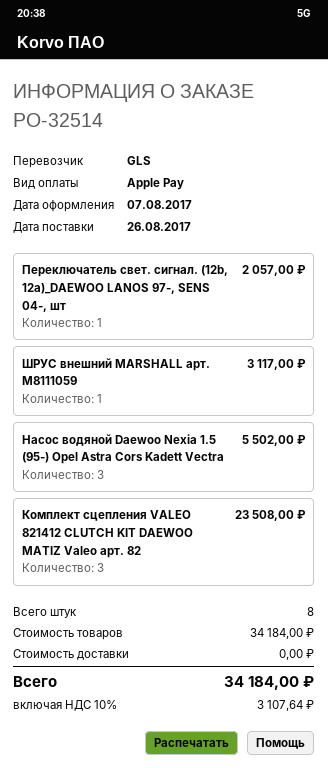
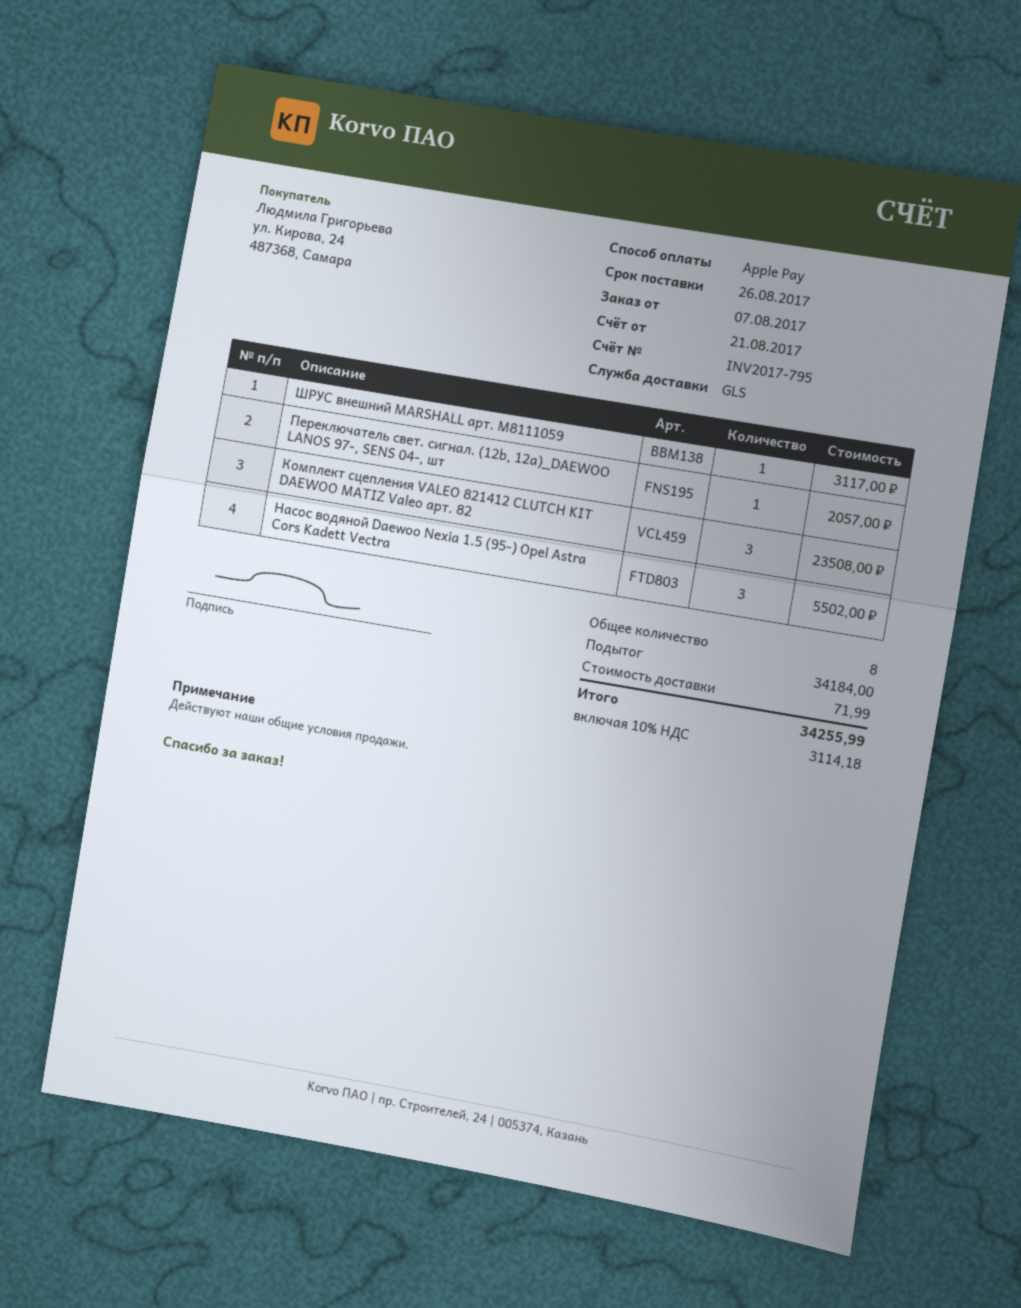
shipping: 0.00 -> 71.99
tax: 10% = 3107.64 -> 10% = 3114.18
total: 34184.00 -> 34255.99

